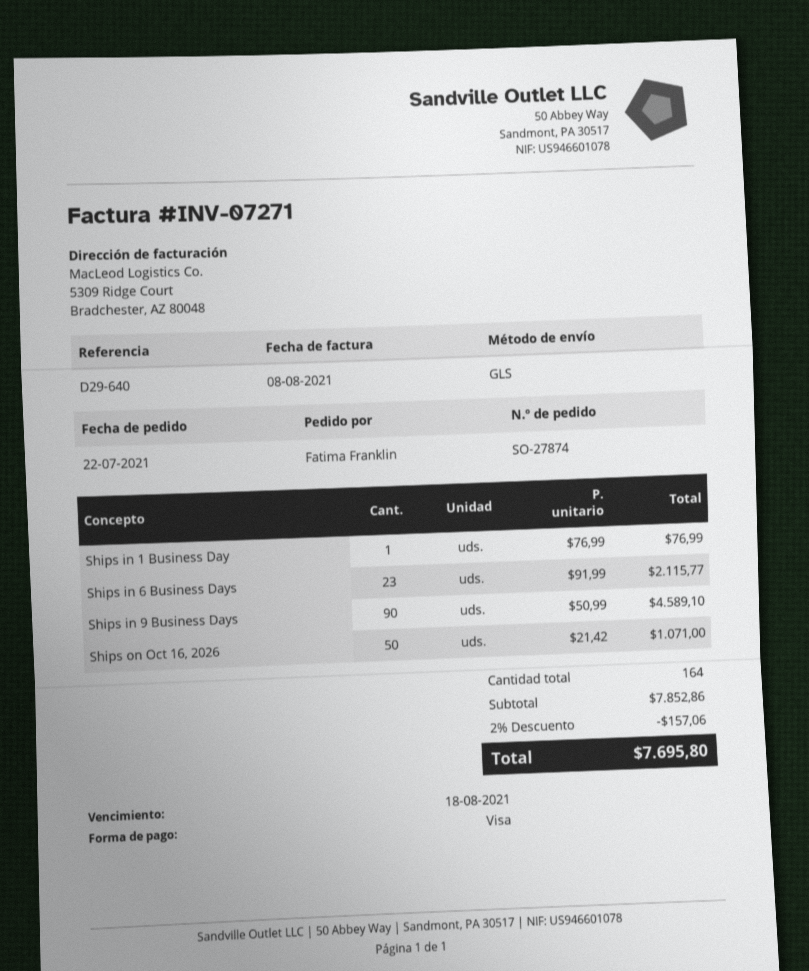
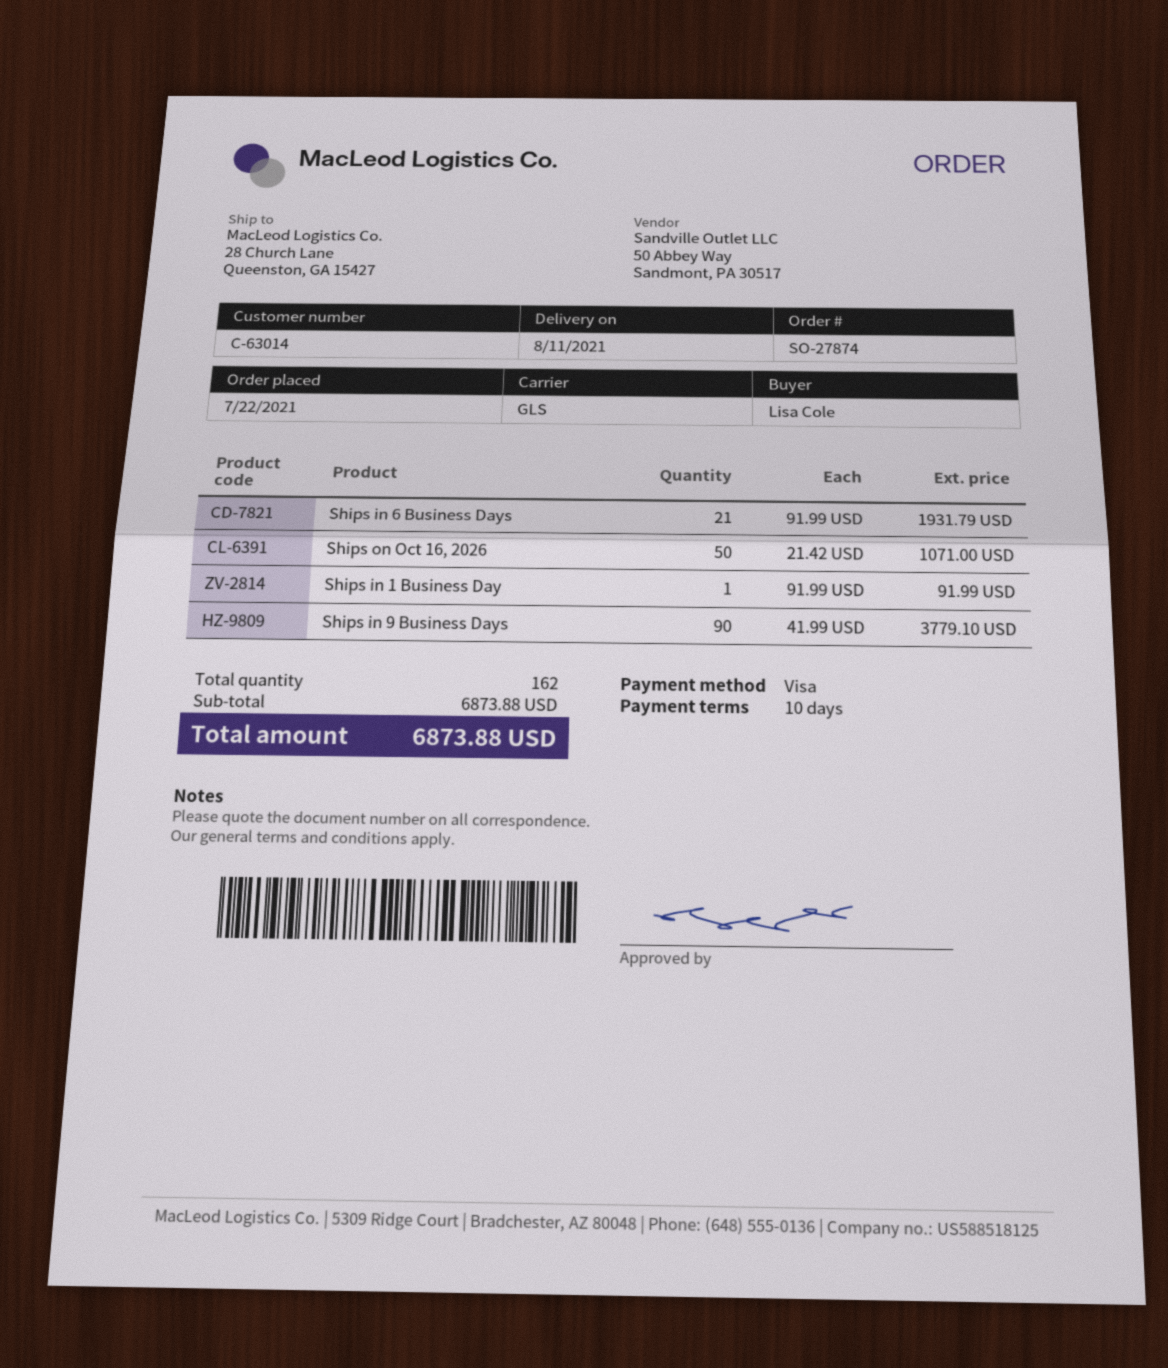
ordered by: Fatima Franklin -> Lisa Cole
Ships in 1 Business Day: 1 x 76.99 = 76.99 -> 1 x 91.99 = 91.99
Ships in 6 Business Days: 23 x 91.99 = 2115.77 -> 21 x 91.99 = 1931.79
Ships in 9 Business Days: 90 x 50.99 = 4589.10 -> 90 x 41.99 = 3779.10
total quantity: 164 -> 162
subtotal: 7852.86 -> 6873.88
discount: 2% = 157.06 -> none
total: 7695.80 -> 6873.88

